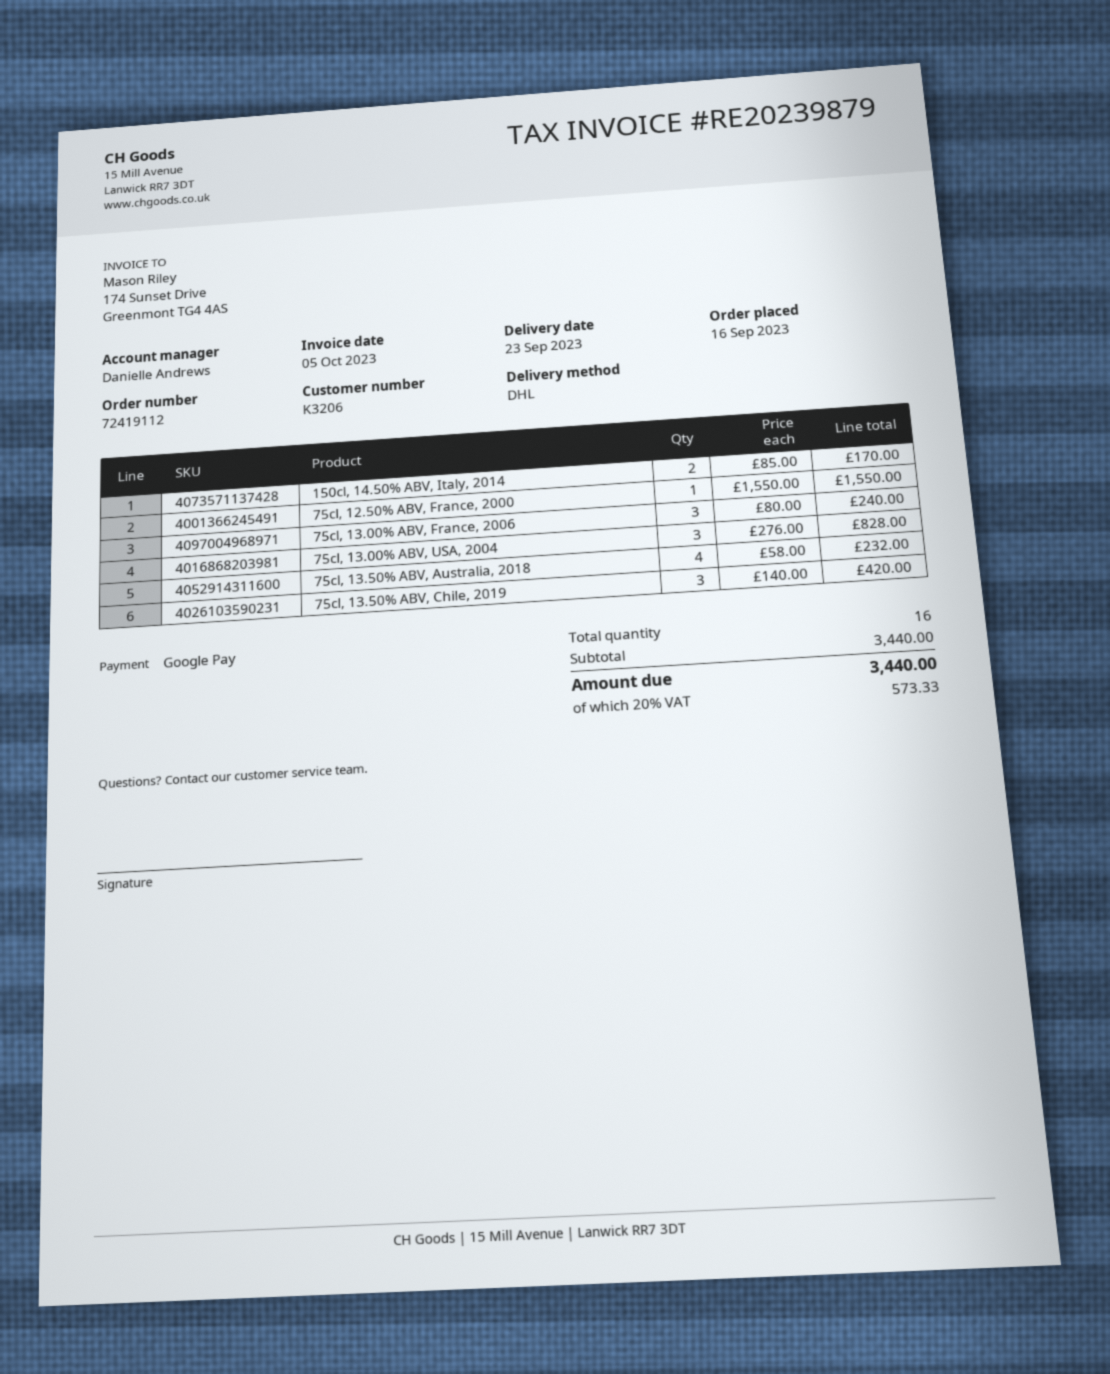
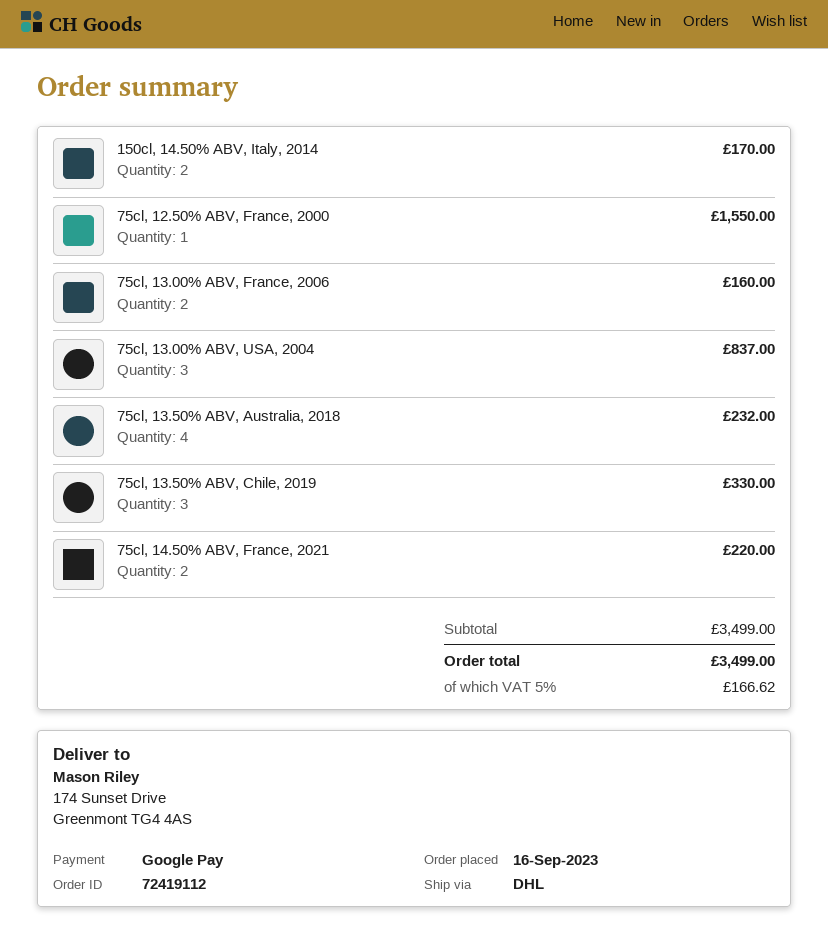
75cl, 13.00% ABV, France, 2006: 3 for 240.00 -> 2 for 160.00
75cl, 13.00% ABV, USA, 2004: 3 for 828.00 -> 3 for 837.00
75cl, 13.50% ABV, Chile, 2019: 3 for 420.00 -> 3 for 330.00
75cl, 14.50% ABV, France, 2021: none -> 2 for 220.00
subtotal: 3440.00 -> 3499.00
tax: 20% = 573.33 -> 5% = 166.62
total: 3440.00 -> 3499.00

